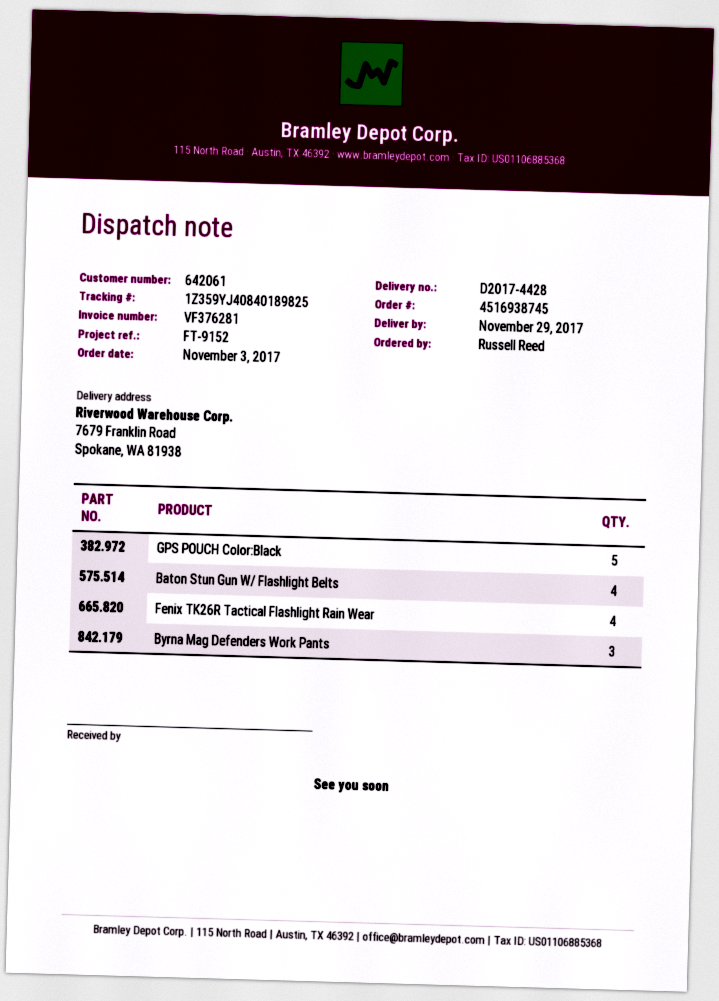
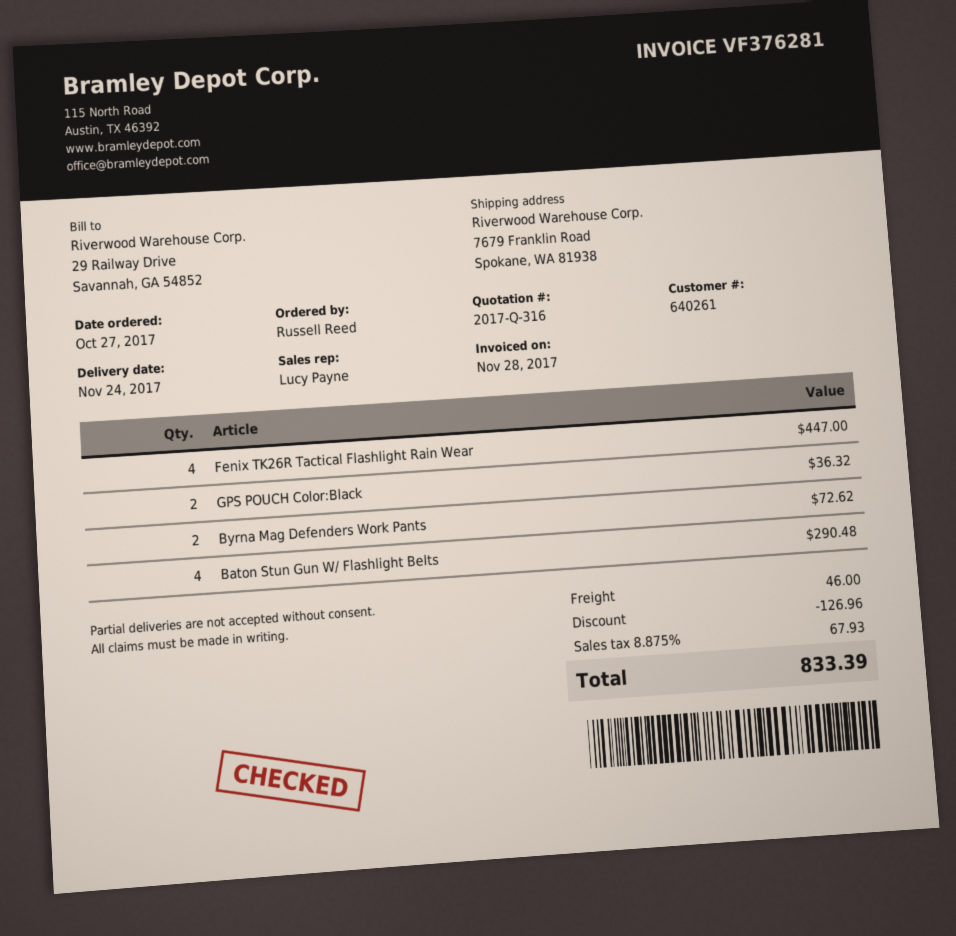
order date: 2017-11-03 -> 2017-10-27
delivery date: 2017-11-29 -> 2017-11-24
customer number: 642061 -> 640261
GPS POUCH Color:Black: 5 -> 2
Byrna Mag Defenders Work Pants: 3 -> 2

